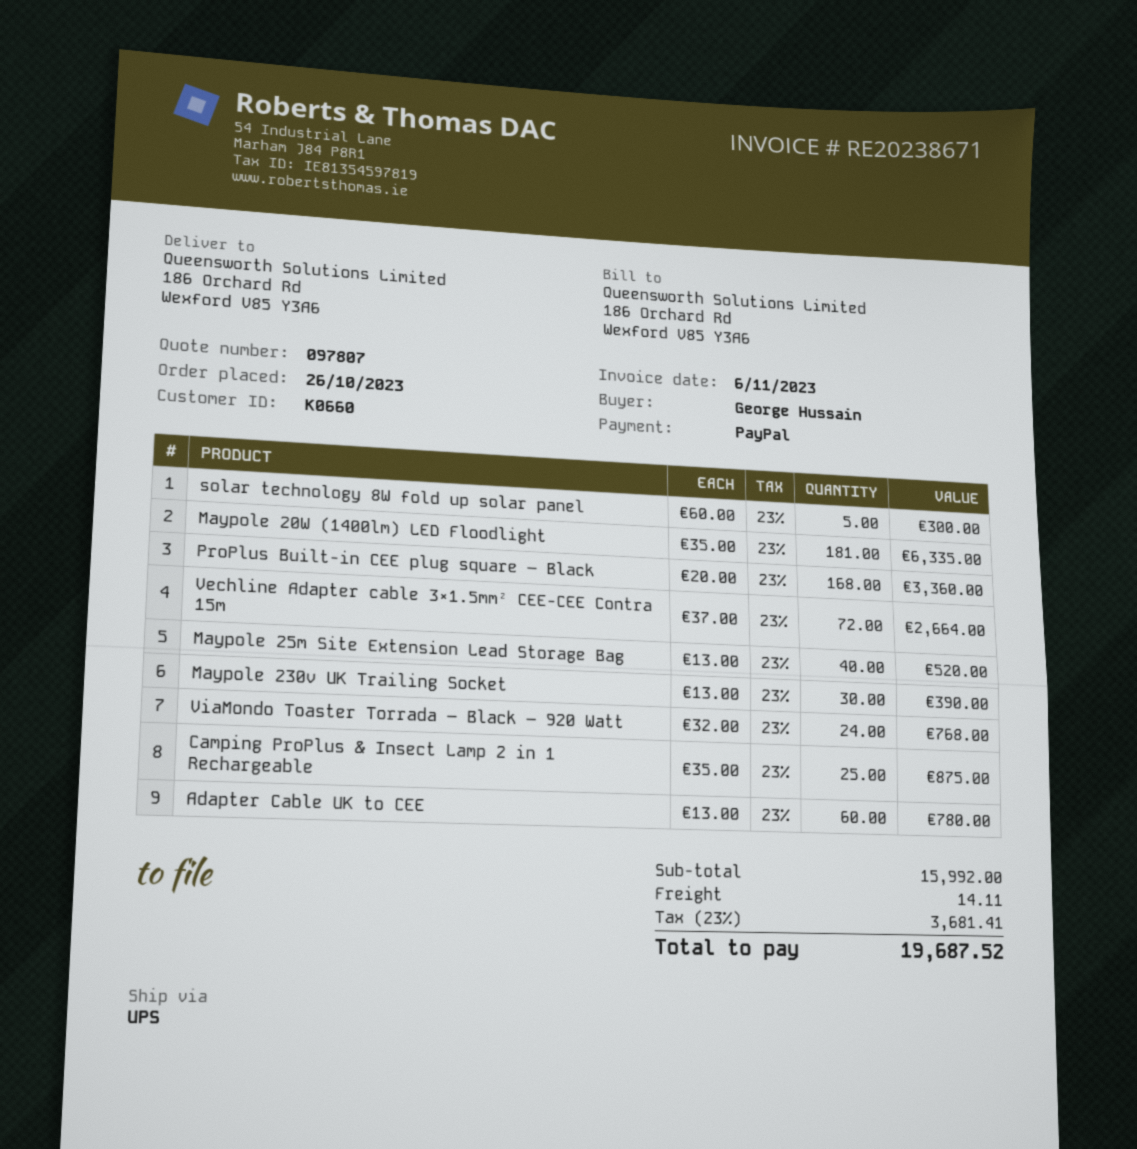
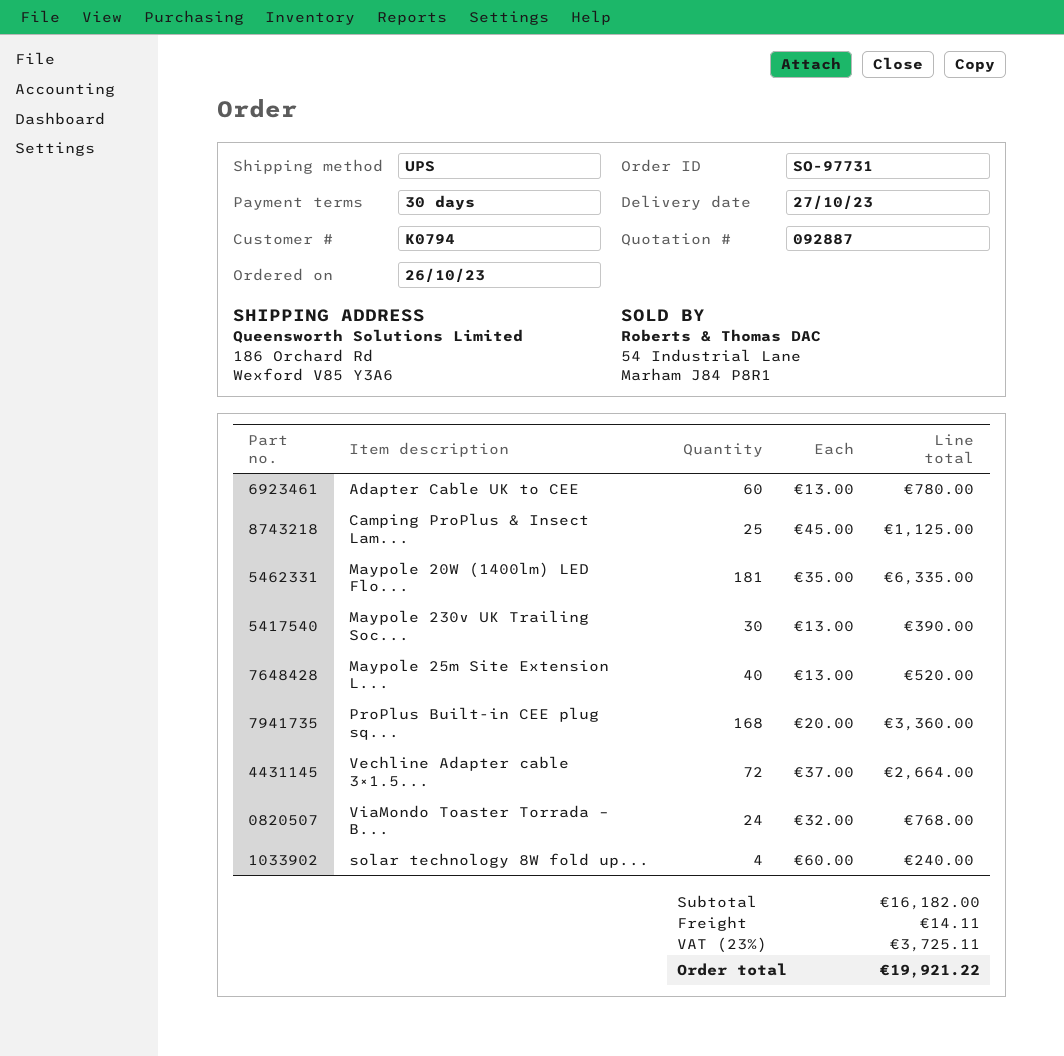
quote number: 097807 -> 092887
customer number: K0660 -> K0794
solar technology 8W fold up solar panel: 5 x 60.00 = 300.00 -> 4 x 60.00 = 240.00
Camping ProPlus & Insect Lamp 2 in 1 Rechargeable: 25 x 35.00 = 875.00 -> 25 x 45.00 = 1125.00
subtotal: 15992.00 -> 16182.00
tax: 23% = 3681.41 -> 23% = 3725.11
total: 19687.52 -> 19921.22

